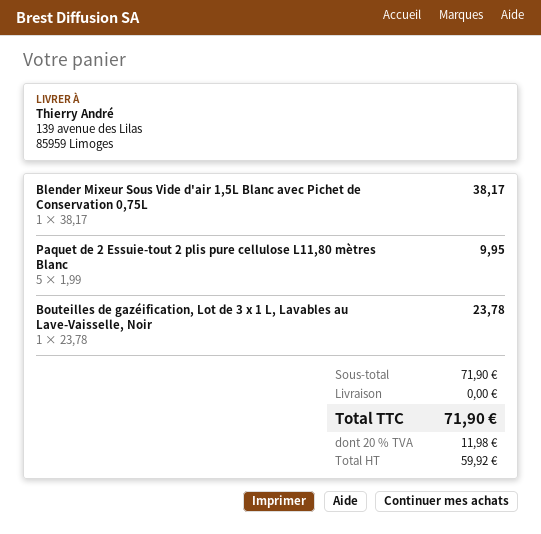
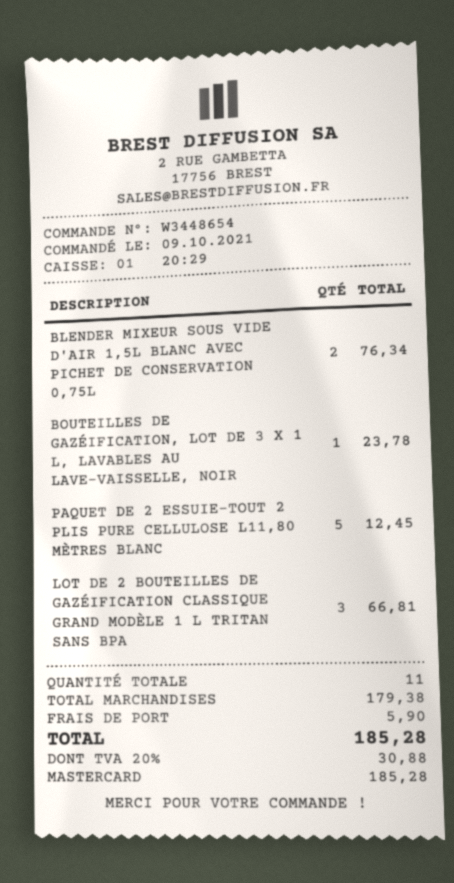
Blender Mixeur Sous Vide d'air 1,5L Blanc avec Pichet de Conservation 0,75L: 1 for 38.17 -> 2 for 76.34
Paquet de 2 Essuie-tout 2 plis pure cellulose L11,80 mètres Blanc: 5 for 9.95 -> 5 for 12.45
LOT DE 2 BOUTEILLES DE GAZÉIFICATION CLASSIQUE GRAND MODÈLE 1 L TRITAN SANS BPA: none -> 3 for 66.81
subtotal: 71.90 -> 179.38
shipping: 0.00 -> 5.90
tax: 20% = 11.98 -> 20% = 30.88
total: 71.90 -> 185.28

